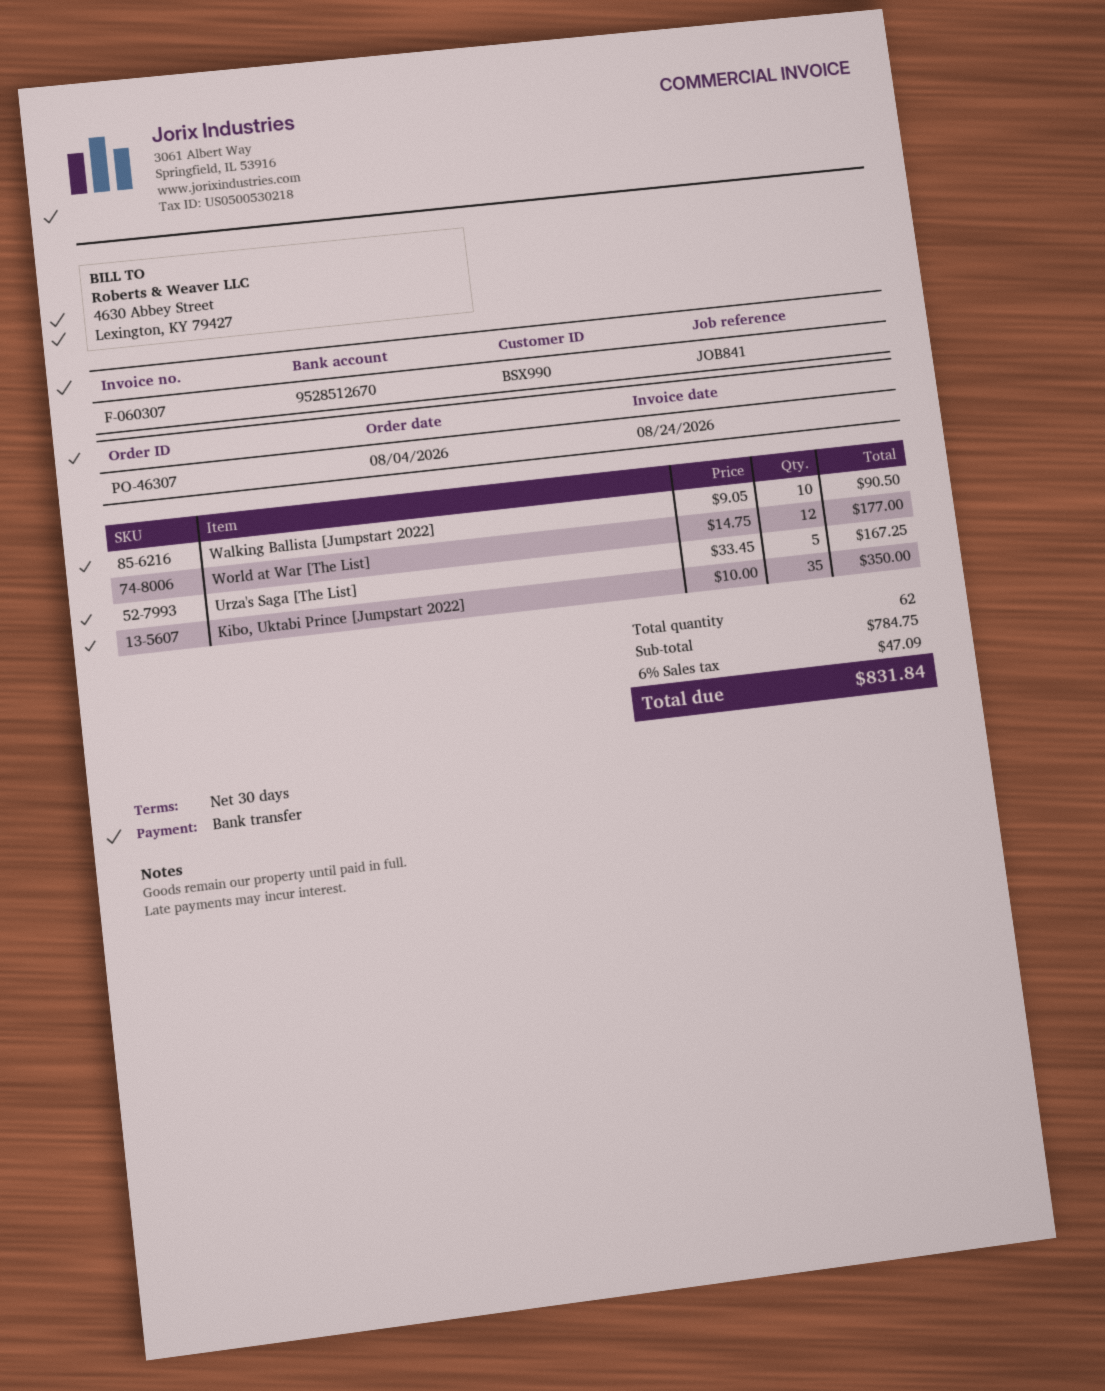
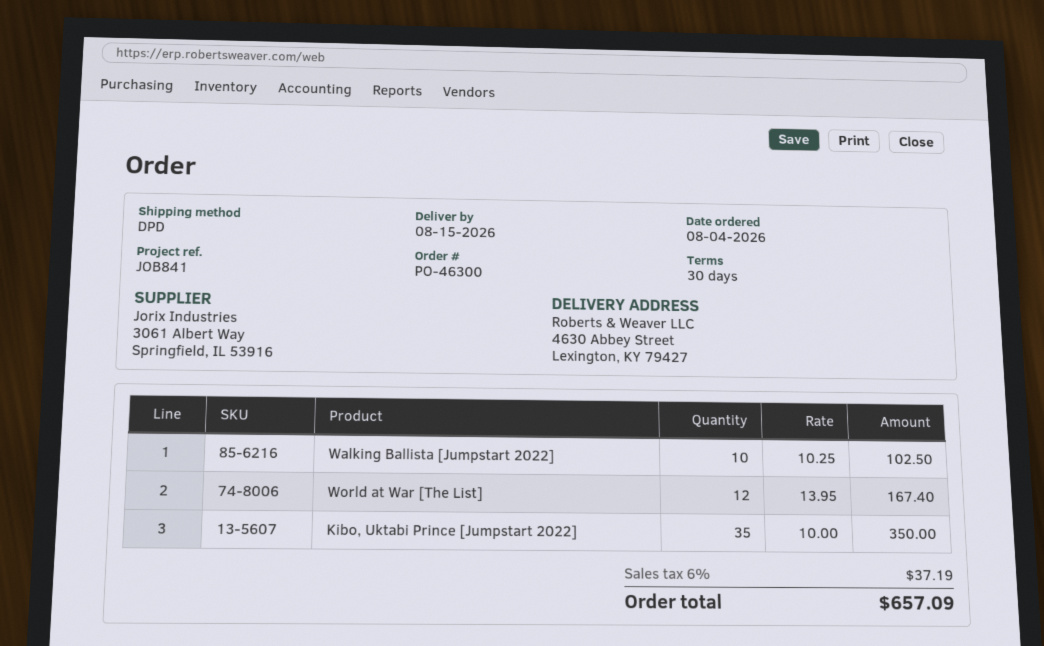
order number: PO-46307 -> PO-46300
Walking Ballista [Jumpstart 2022]: 10 x 9.05 = 90.50 -> 10 x 10.25 = 102.50
World at War [The List]: 12 x 14.75 = 177.00 -> 12 x 13.95 = 167.40
Urza's Saga [The List]: 5 x 33.45 = 167.25 -> none
tax: 6% = 47.09 -> 6% = 37.19
total: 831.84 -> 657.09

